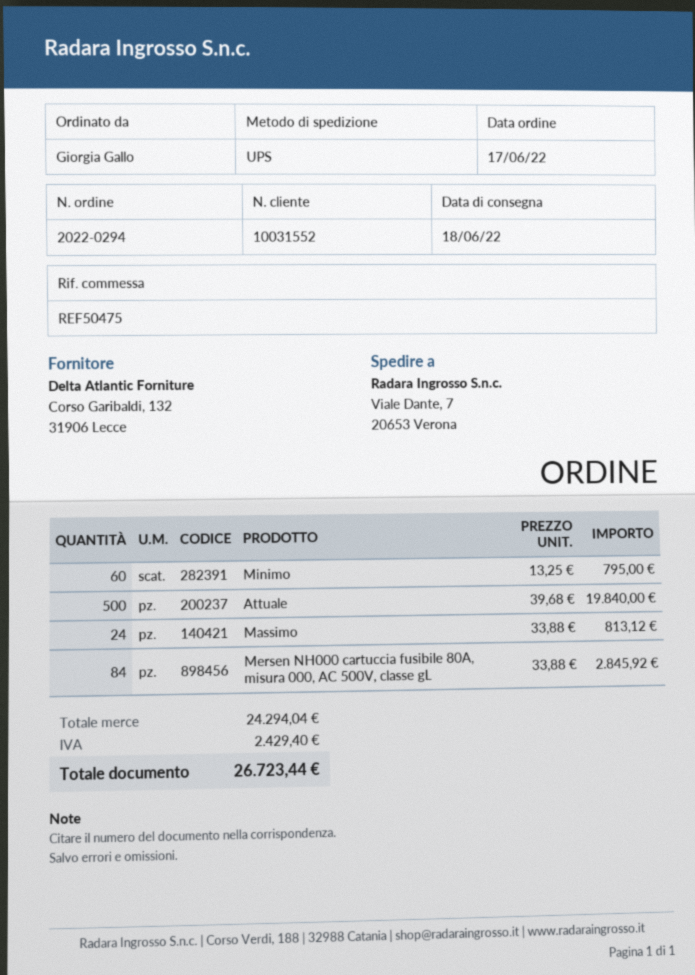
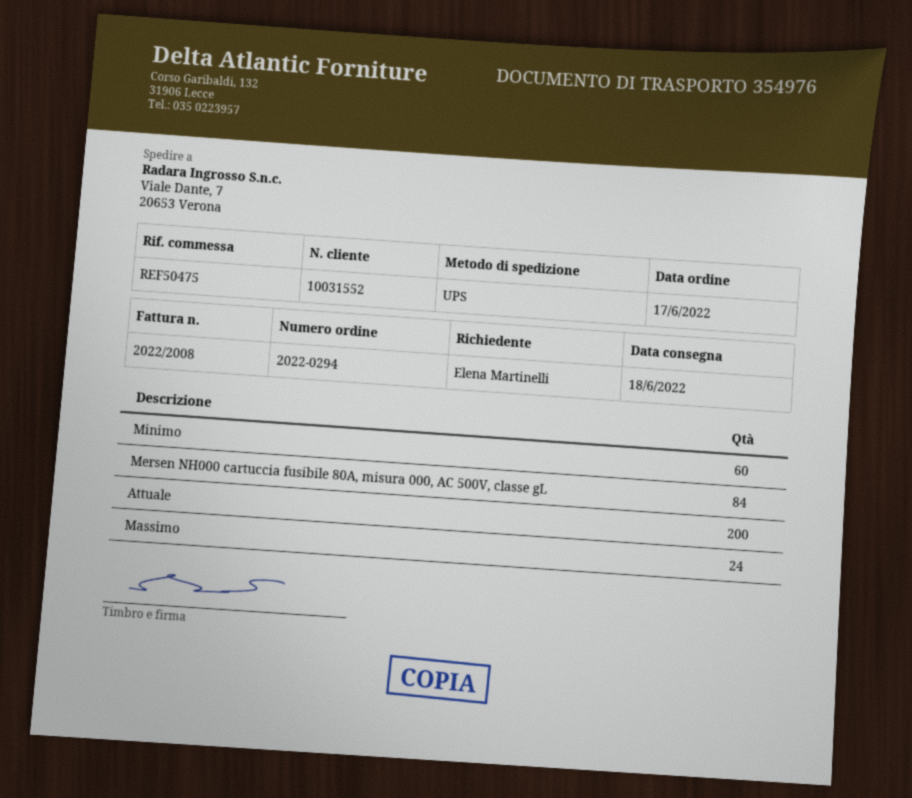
ordered by: Giorgia Gallo -> Elena Martinelli
Attuale: 500 -> 200

